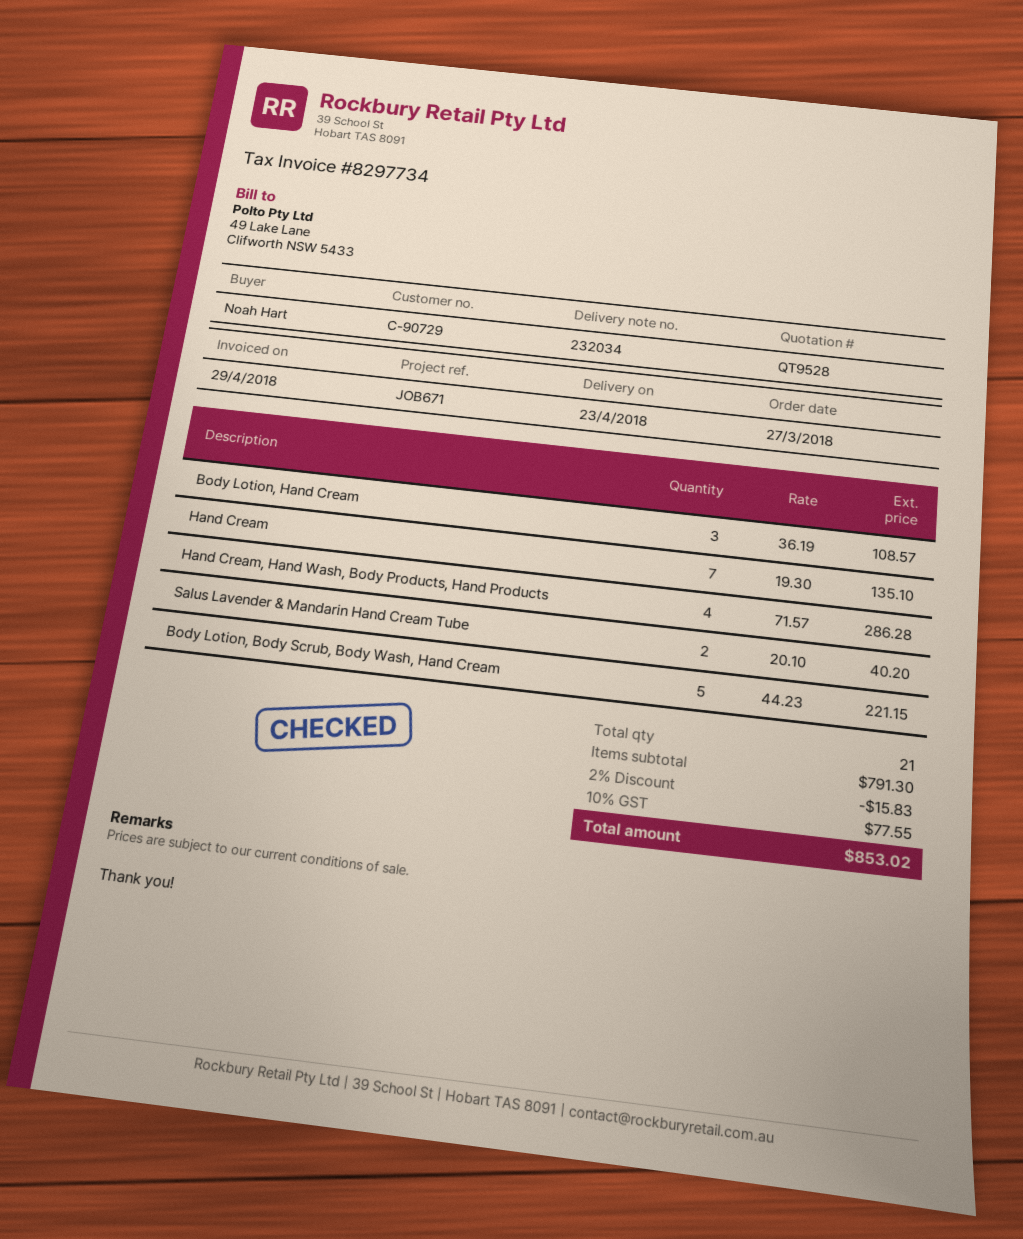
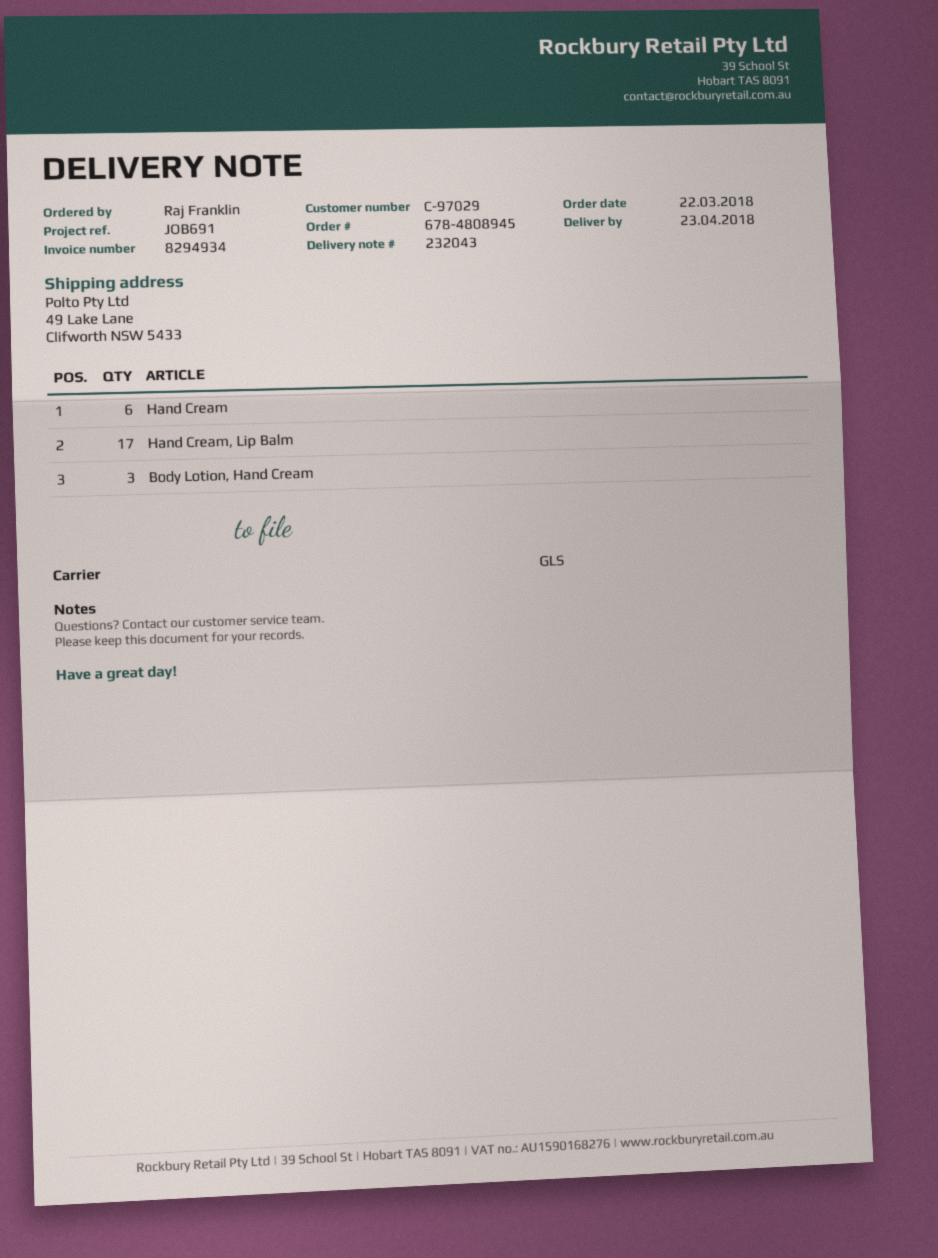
order date: 2018-03-27 -> 2018-03-22
delivery note number: 232034 -> 232043
invoice number: 8297734 -> 8294934
customer number: C-90729 -> C-97029
reference: JOB671 -> JOB691
ordered by: Noah Hart -> Raj Franklin
Hand Cream: 7 -> 6
Hand Cream, Hand Wash, Body Products, Hand Products: 4 -> none
Salus Lavender & Mandarin Hand Cream Tube: 2 -> none
Body Lotion, Body Scrub, Body Wash, Hand Cream: 5 -> none
Hand Cream, Lip Balm: none -> 17

